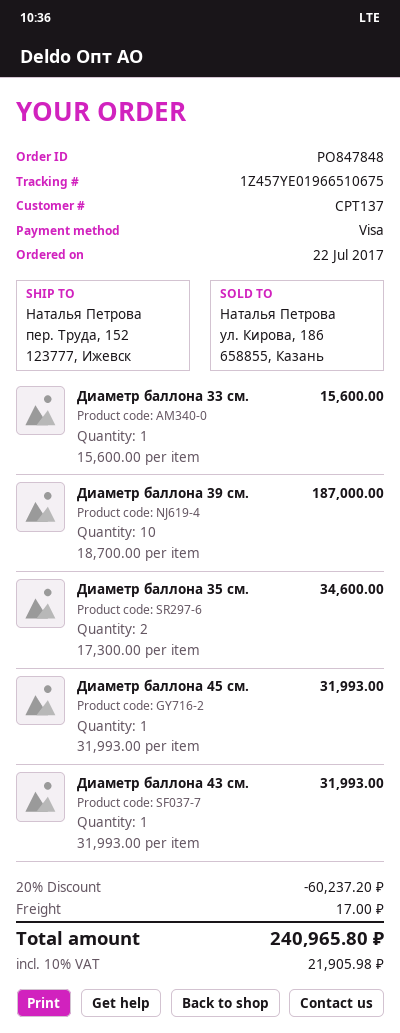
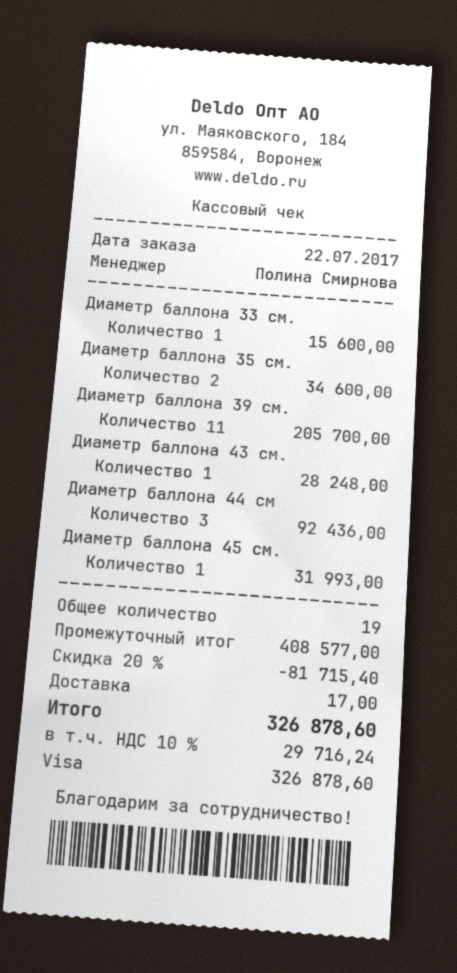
Диаметр баллона 39 см.: 10 for 187000.00 -> 11 for 205700.00
Диаметр баллона 43 см.: 1 for 31993.00 -> 1 for 28248.00
Диаметр баллона 44 см: none -> 3 for 92436.00
discount: 20% = 60237.20 -> 20% = 81715.40
tax: 10% = 21905.98 -> 10% = 29716.24
total: 240965.80 -> 326878.60

